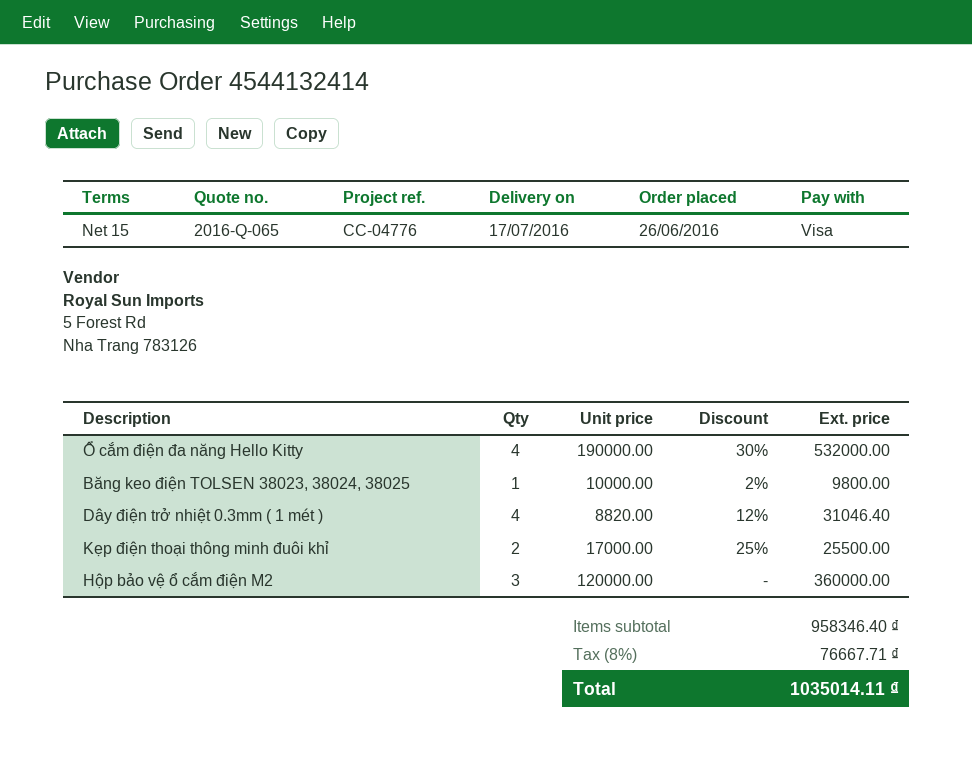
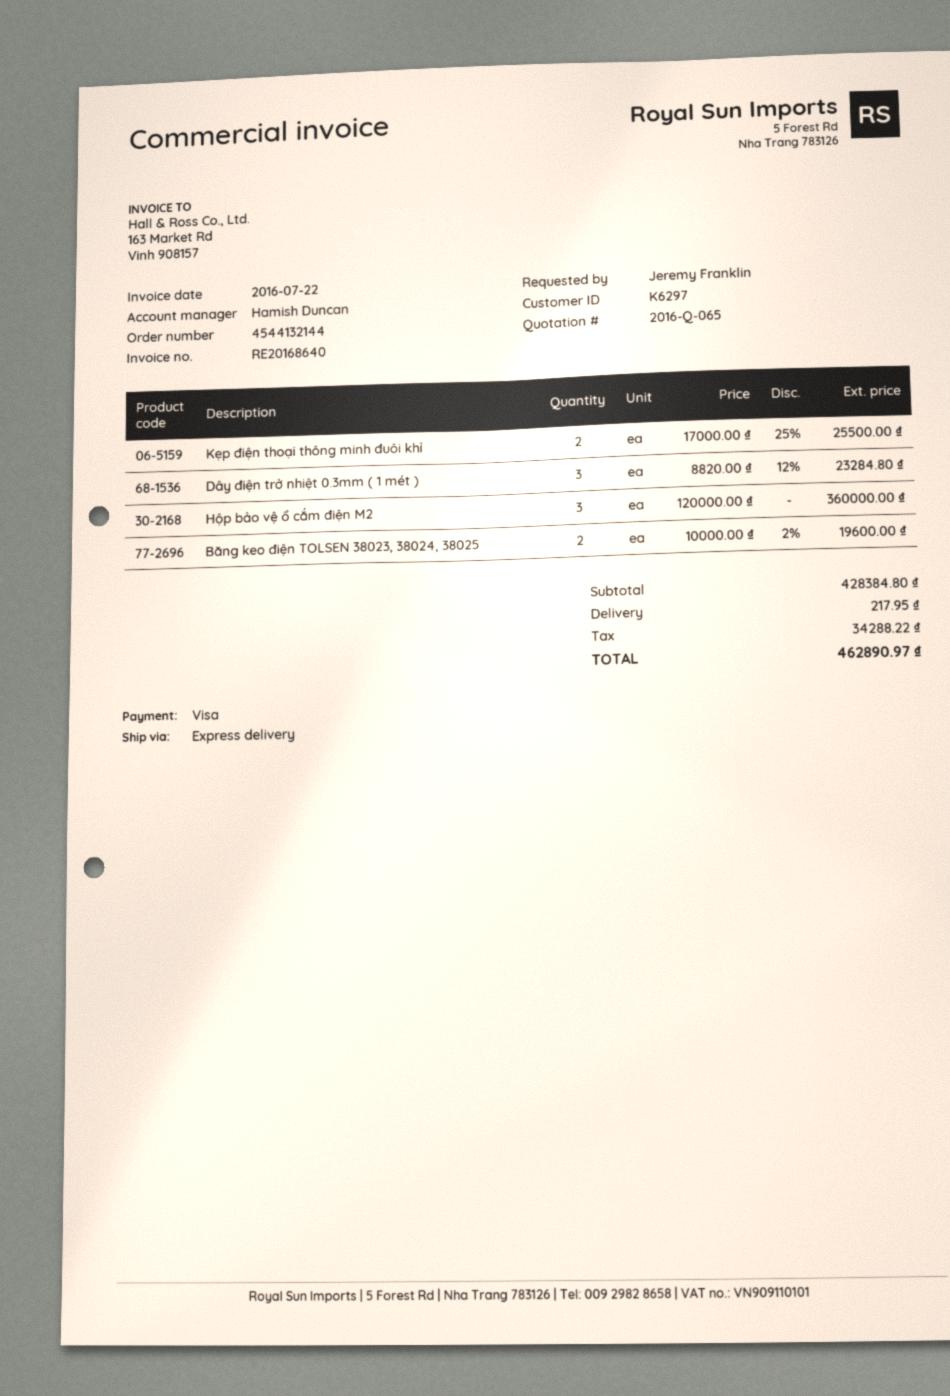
order number: 4544132414 -> 4544132144
Ổ cắm điện đa năng Hello Kitty: 4 x 190000.00 - 30% = 532000.00 -> none
Băng keo điện TOLSEN 38023, 38024, 38025: 1 x 10000.00 - 2% = 9800.00 -> 2 x 10000.00 - 2% = 19600.00
Dây điện trở nhiệt 0.3mm ( 1 mét ): 4 x 8820.00 - 12% = 31046.40 -> 3 x 8820.00 - 12% = 23284.80
subtotal: 958346.40 -> 428384.80
shipping: none -> 217.95
tax: 76667.71 -> 34288.22
total: 1035014.11 -> 462890.97

